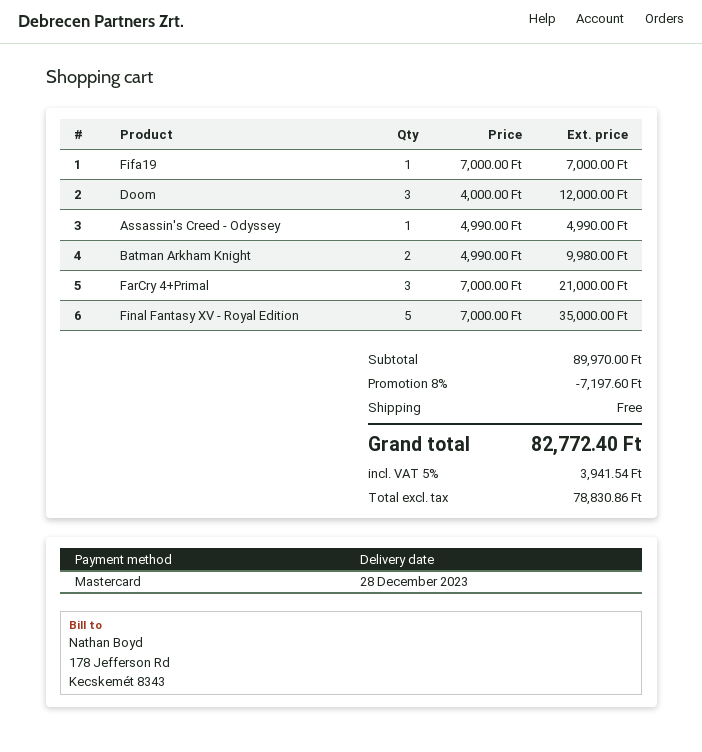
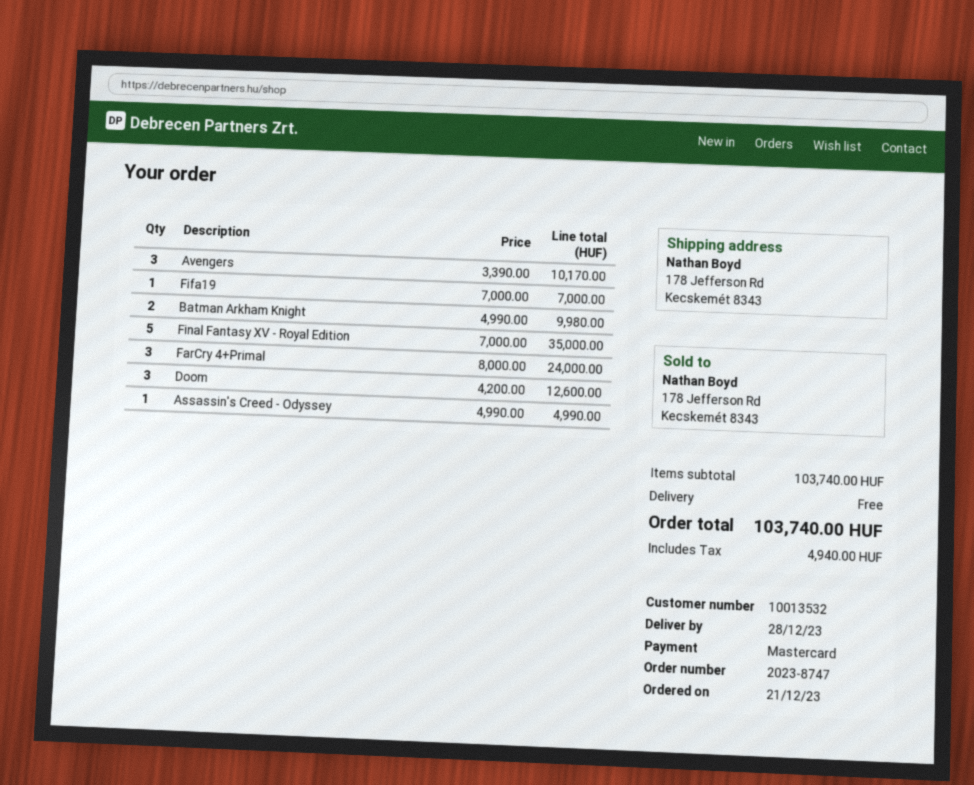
Doom: 3 x 4000.00 = 12000.00 -> 3 x 4200.00 = 12600.00
FarCry 4+Primal: 3 x 7000.00 = 21000.00 -> 3 x 8000.00 = 24000.00
Avengers: none -> 3 x 3390.00 = 10170.00
subtotal: 89970.00 -> 103740.00
discount: 8% = 7197.60 -> none
tax: 3941.54 -> 4940.00
total: 82772.40 -> 103740.00

